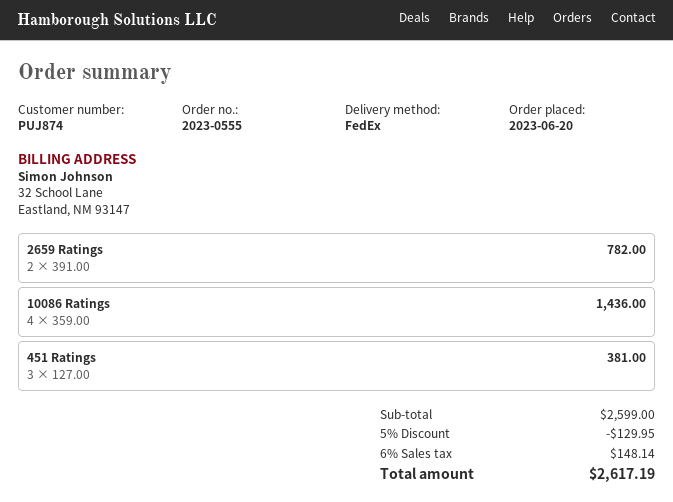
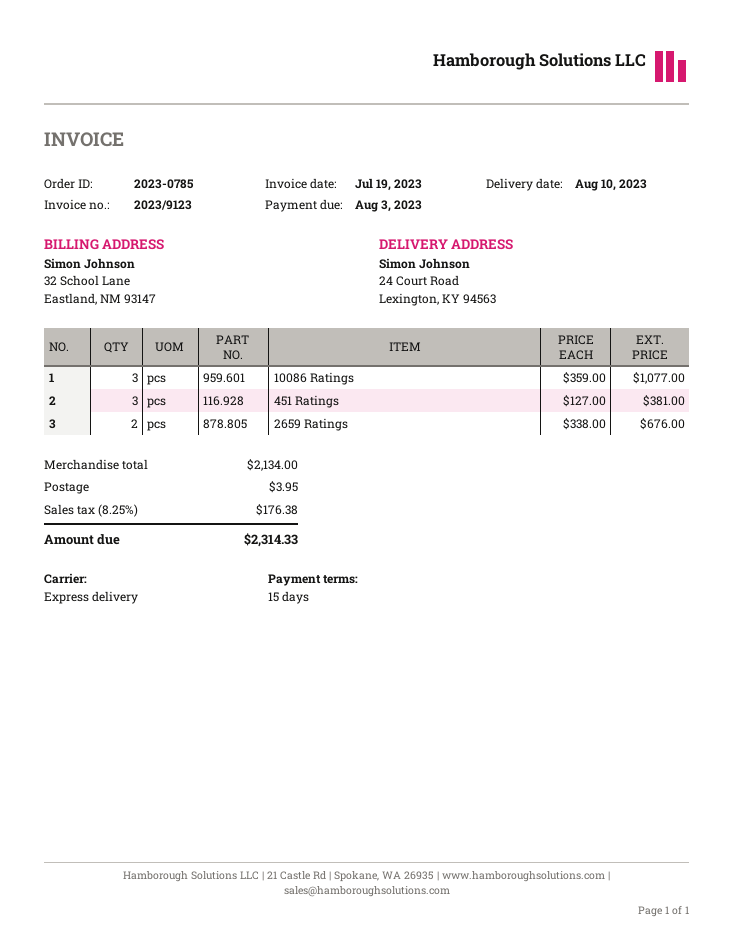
order number: 2023-0555 -> 2023-0785
shipping method: FedEx -> express
2659 Ratings: 2 x 391.00 = 782.00 -> 2 x 338.00 = 676.00
10086 Ratings: 4 x 359.00 = 1436.00 -> 3 x 359.00 = 1077.00
subtotal: 2599.00 -> 2134.00
discount: 5% = 129.95 -> none
shipping: none -> 3.95
tax: 6% = 148.14 -> 8.25% = 176.38
total: 2617.19 -> 2314.33

